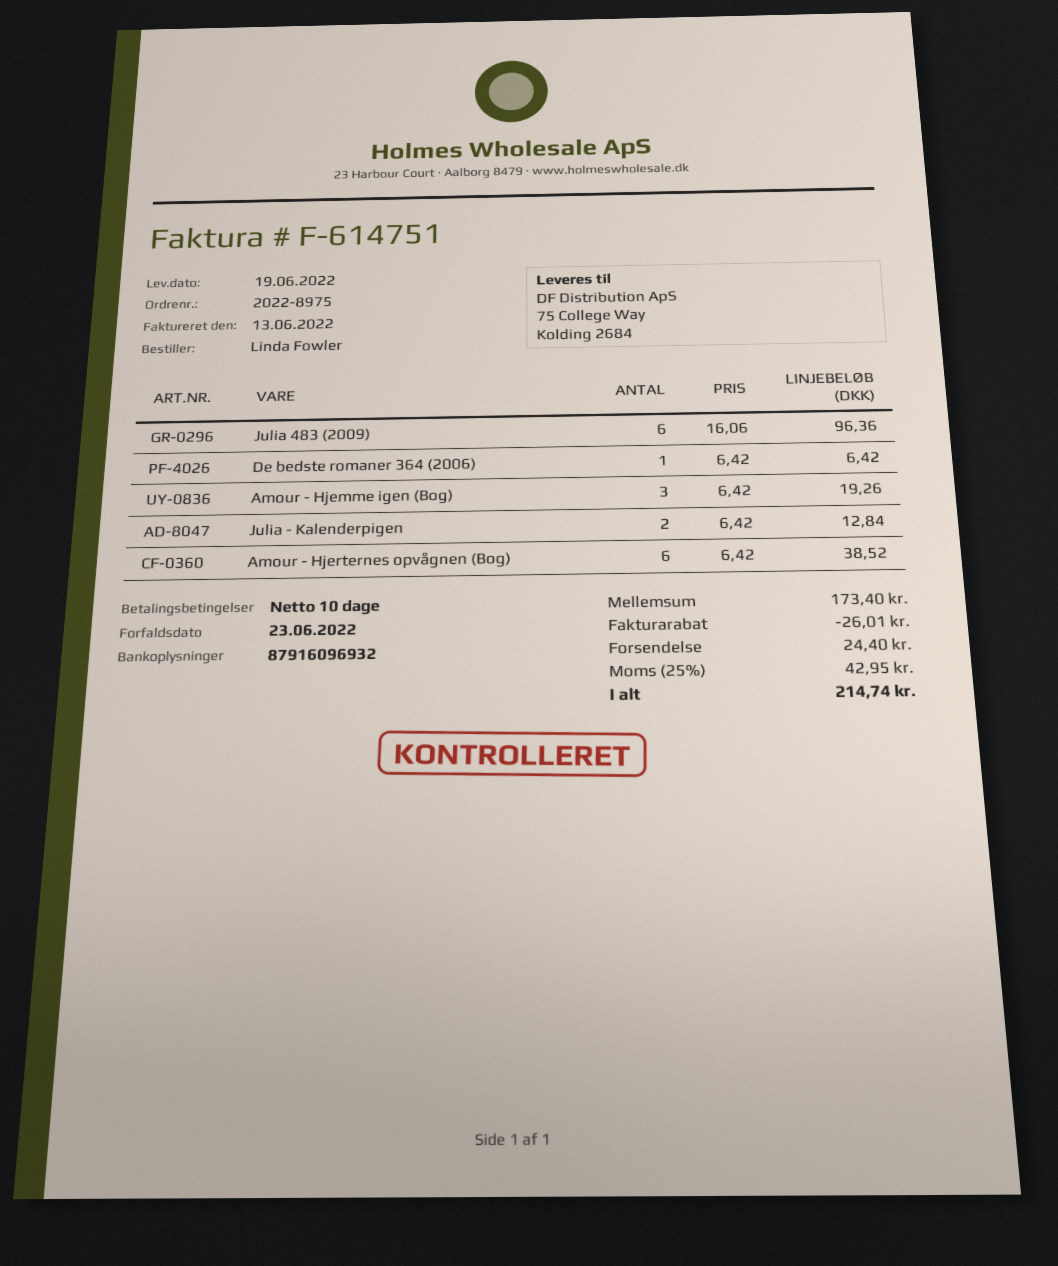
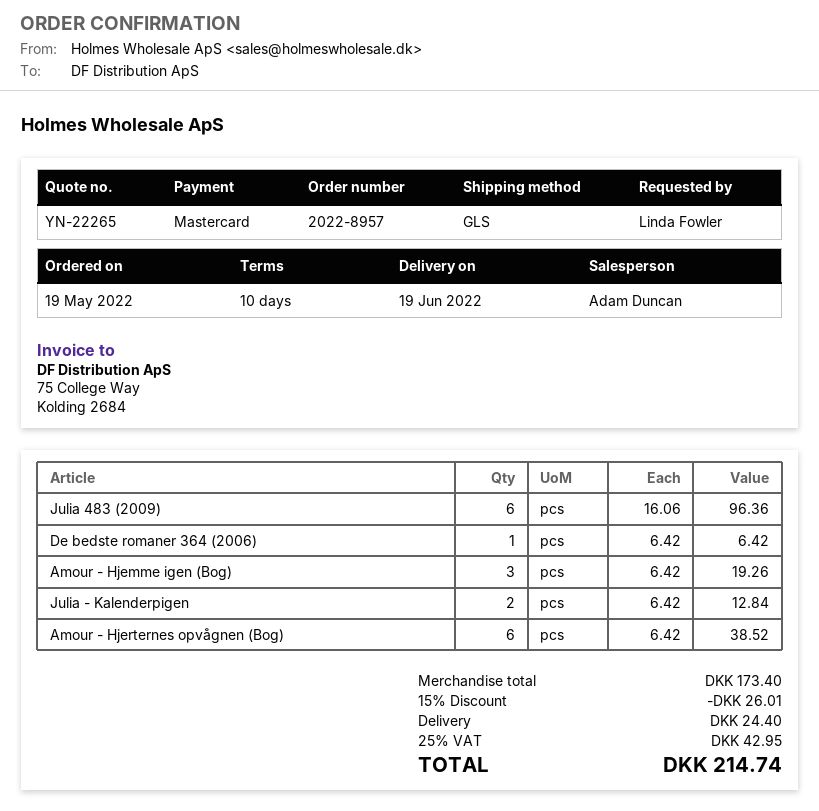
order number: 2022-8975 -> 2022-8957

